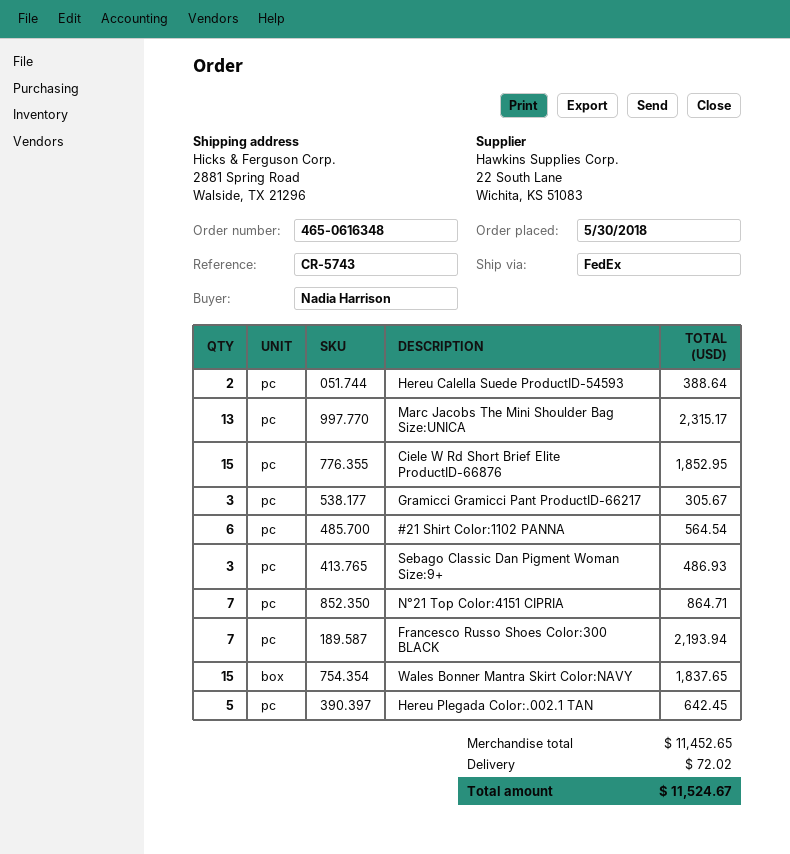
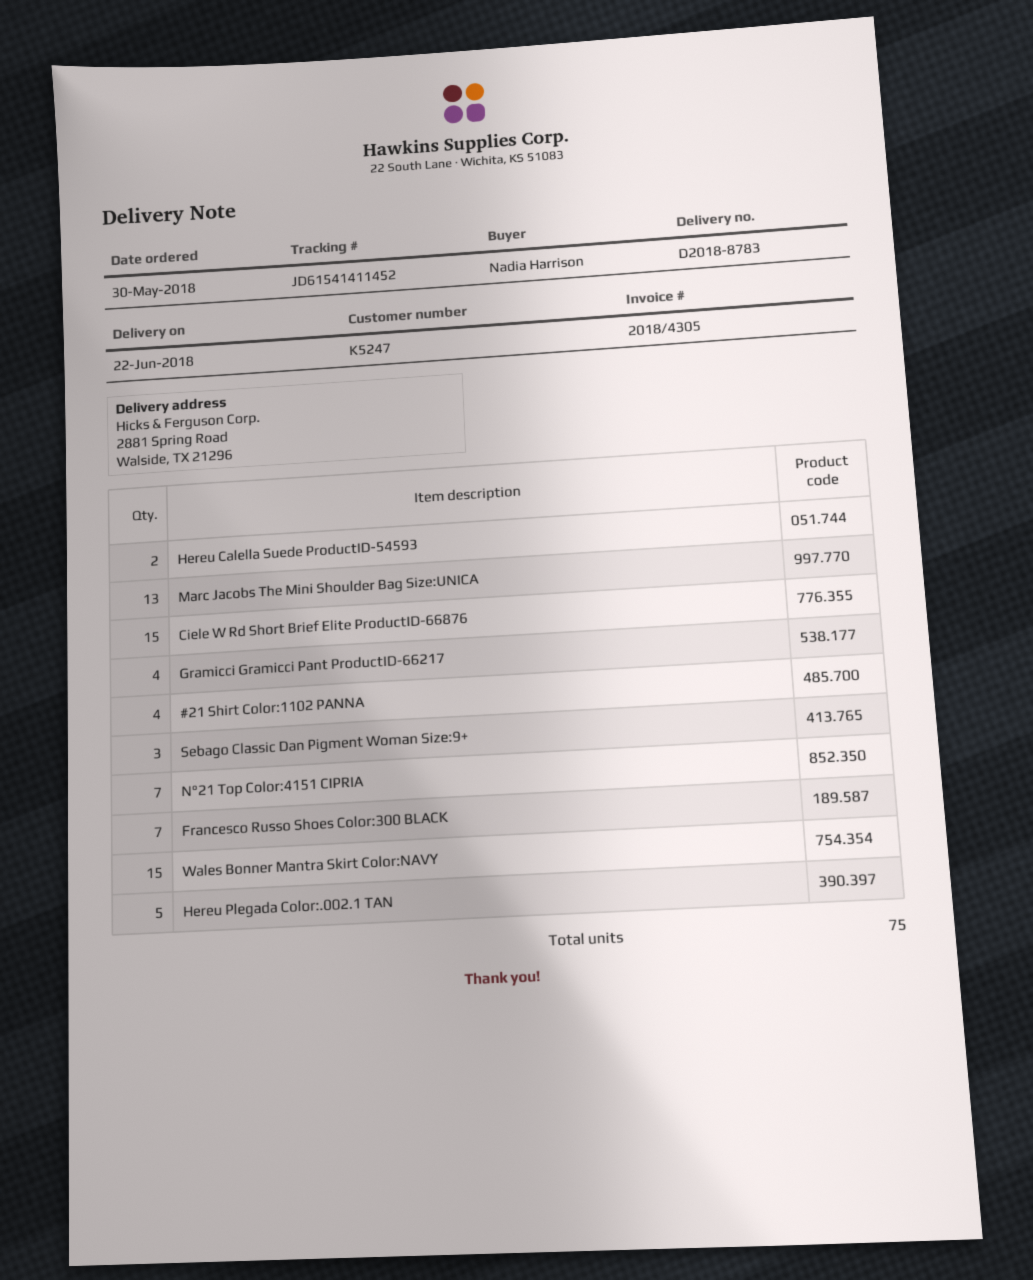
Gramicci Gramicci Pant ProductID-66217: 3 -> 4
#21 Shirt Color:1102 PANNA: 6 -> 4

